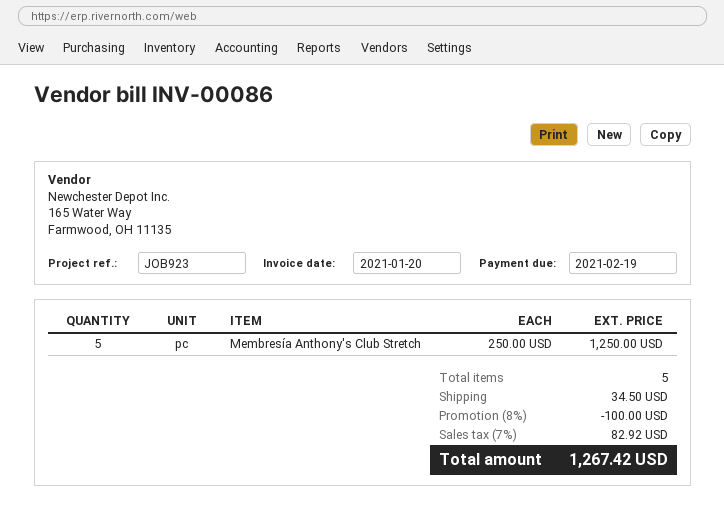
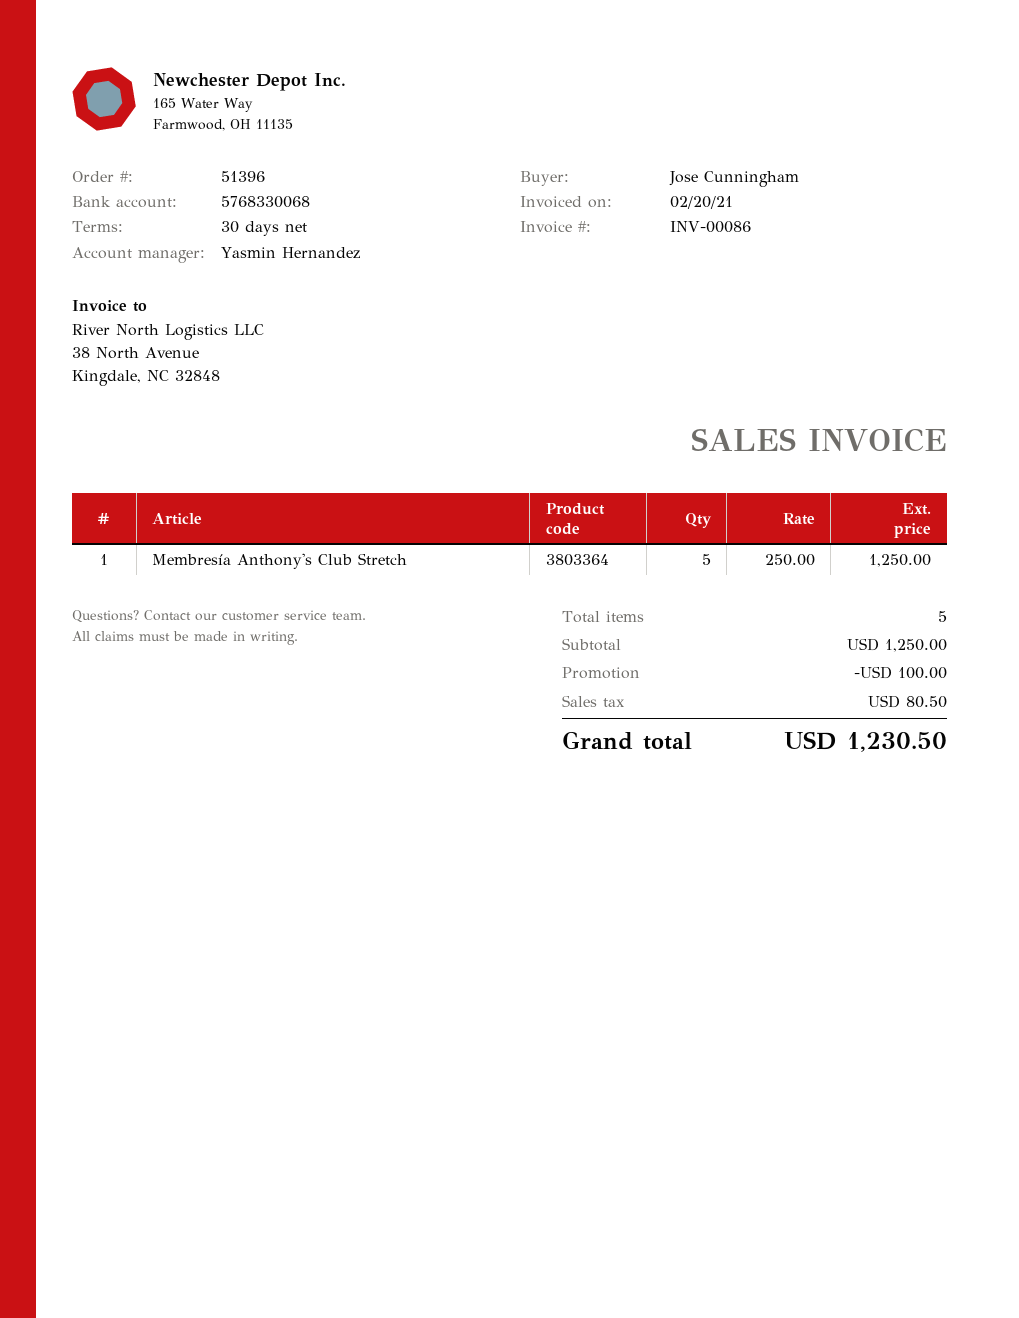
invoice date: 2021-01-20 -> 2021-02-20
shipping: 34.50 -> none
tax: 82.92 -> 80.50
total: 1267.42 -> 1230.50

